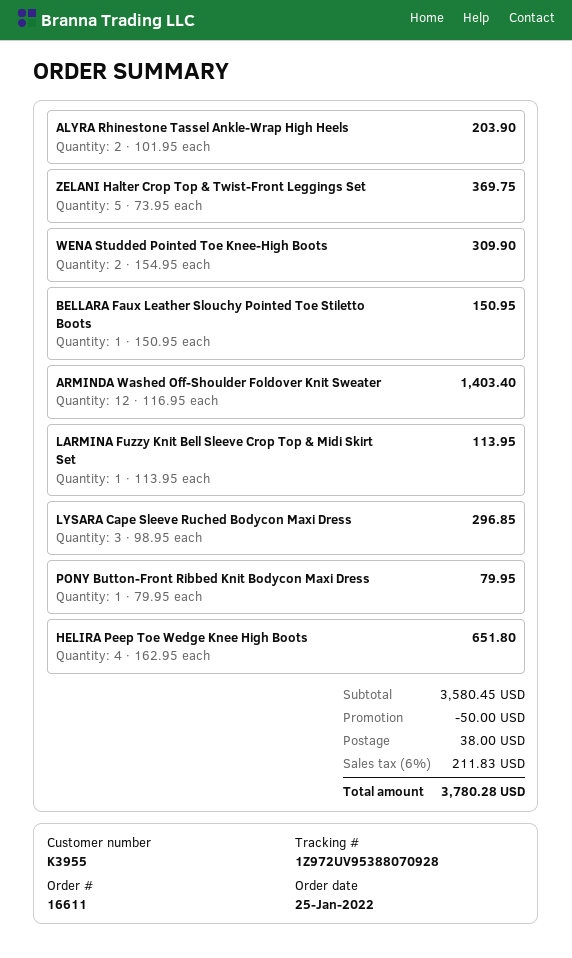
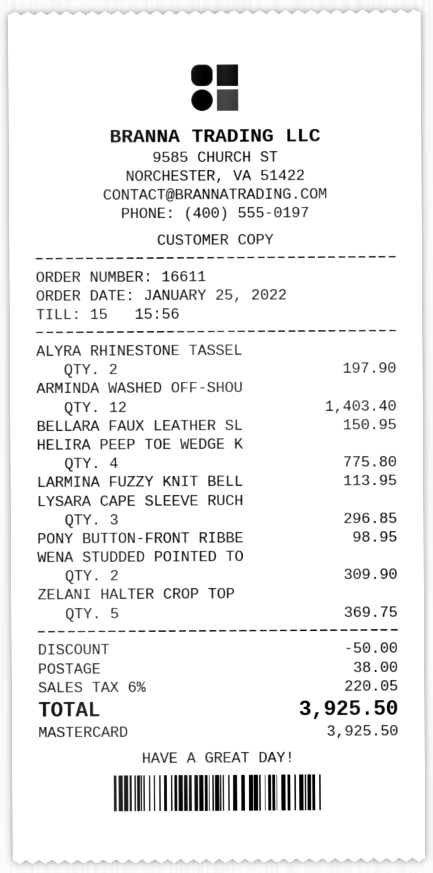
ALYRA Rhinestone Tassel Ankle-Wrap High Heels: 2 for 203.90 -> 2 for 197.90
PONY Button-Front Ribbed Knit Bodycon Maxi Dress: 1 for 79.95 -> 1 for 98.95
HELIRA Peep Toe Wedge Knee High Boots: 4 for 651.80 -> 4 for 775.80
tax: 6% = 211.83 -> 6% = 220.05
total: 3780.28 -> 3925.50

